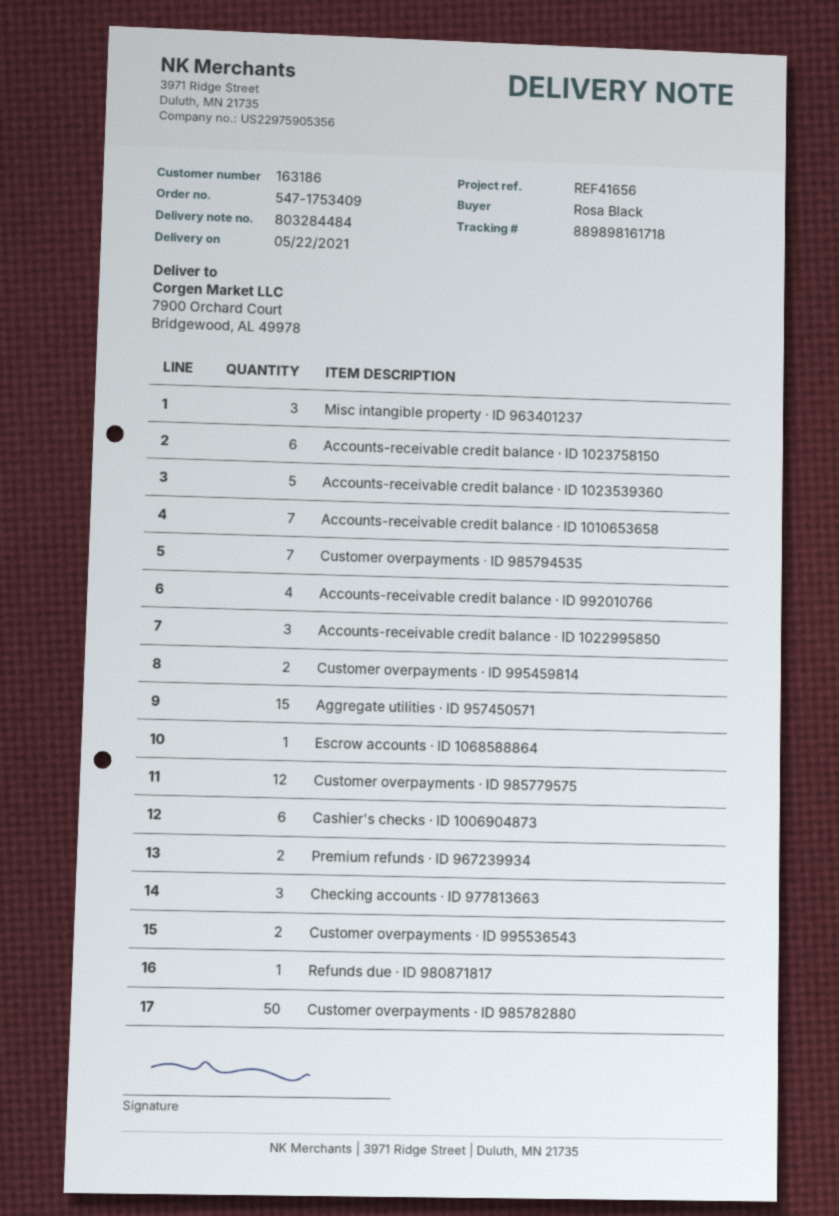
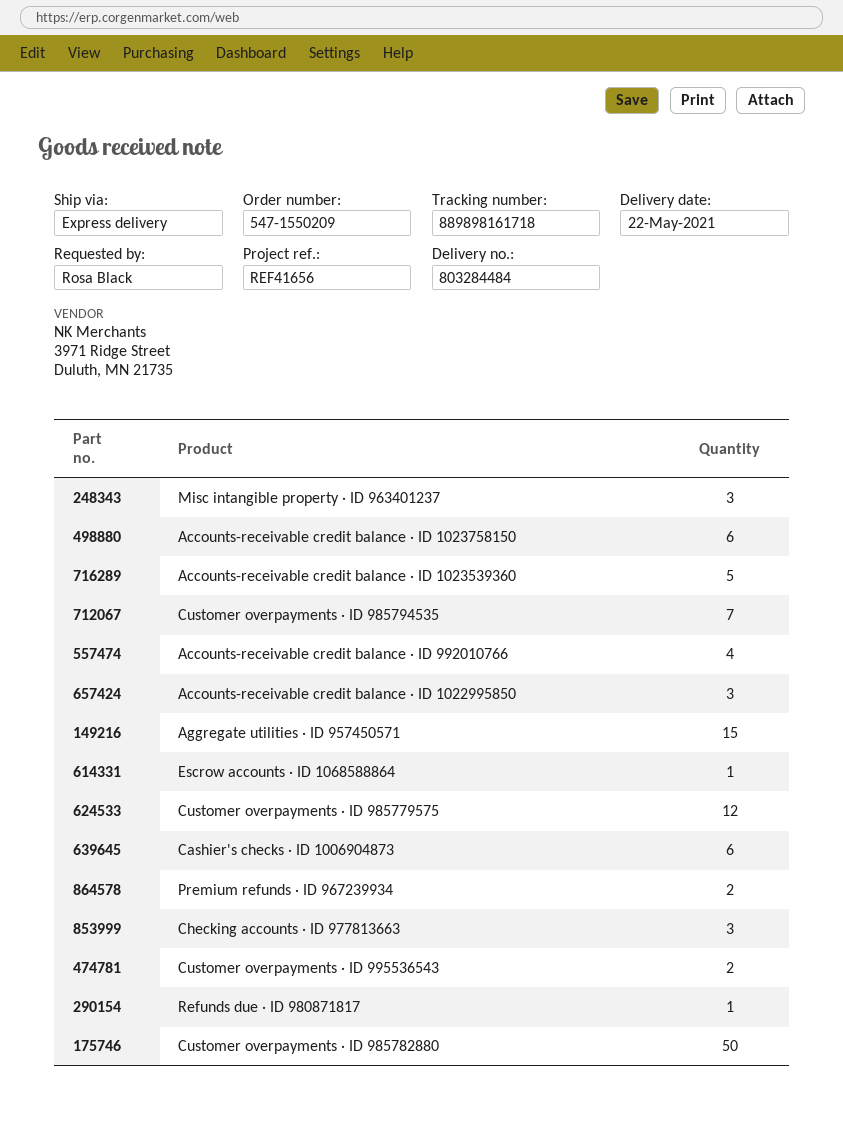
order number: 547-1753409 -> 547-1550209
Accounts-receivable credit balance · ID 1010653658: 7 -> none
Customer overpayments · ID 995459814: 2 -> none

